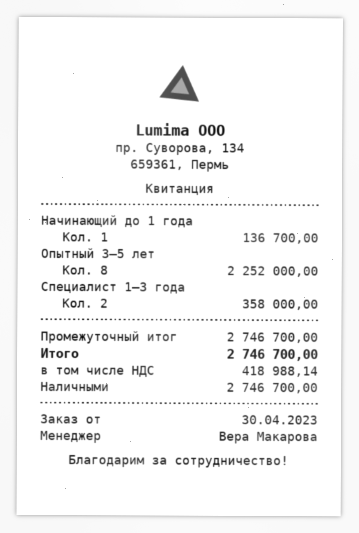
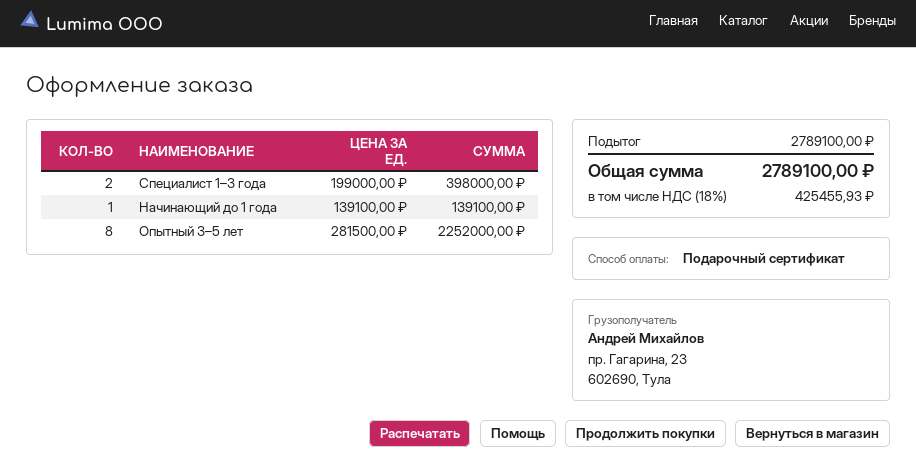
payment method: cash -> gift card
Начинающий до 1 года: 1 for 136700.00 -> 1 for 139100.00
Специалист 1–3 года: 2 for 358000.00 -> 2 for 398000.00
subtotal: 2746700.00 -> 2789100.00
tax: 418988.14 -> 425455.93
total: 2746700.00 -> 2789100.00

